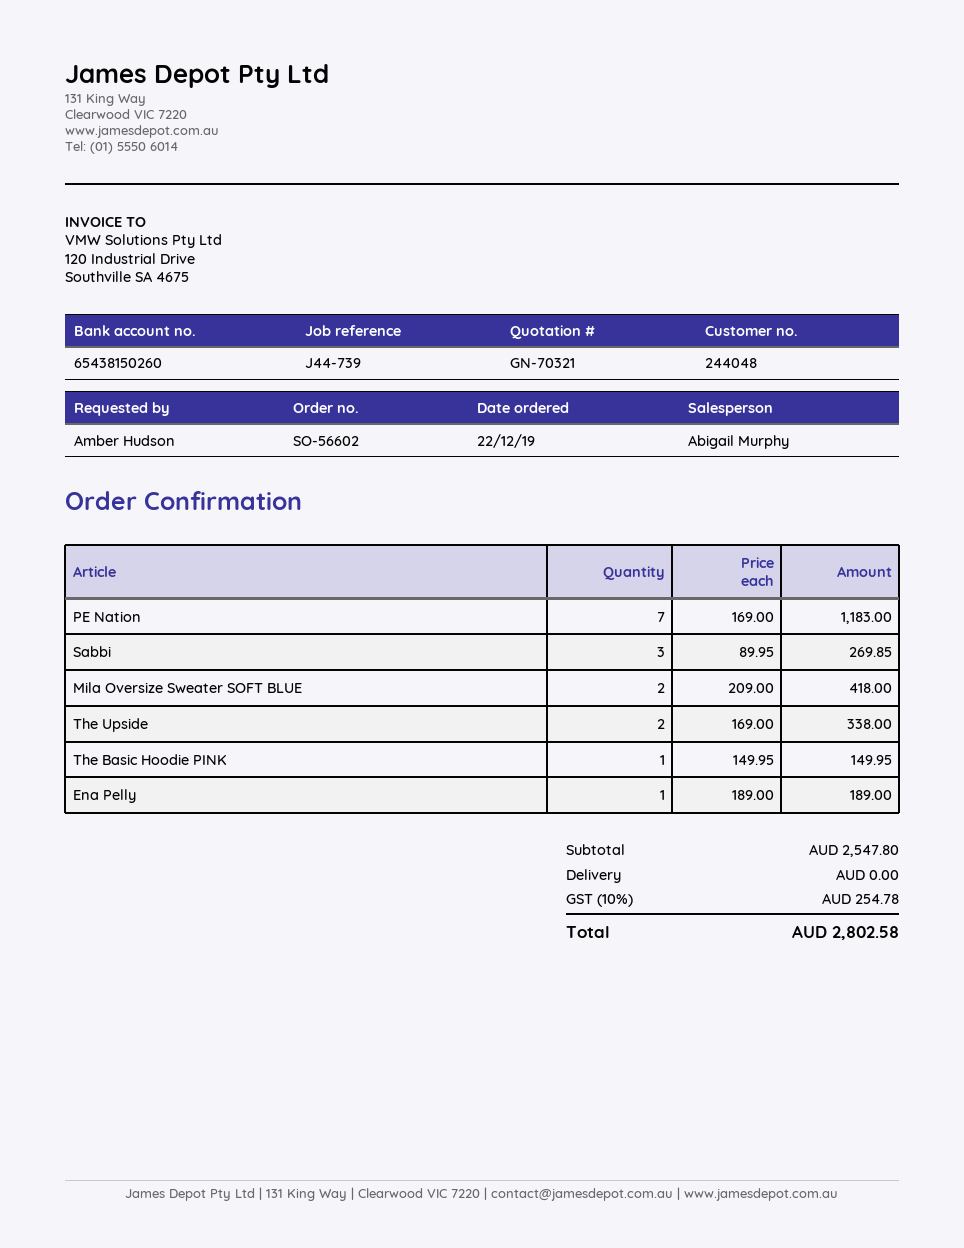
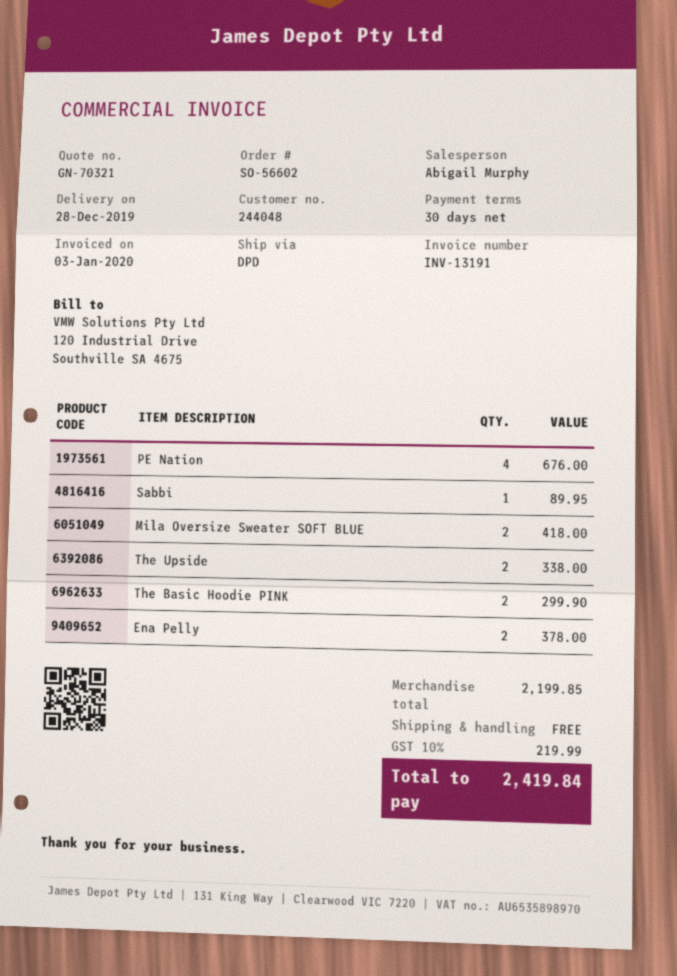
PE Nation: 7 for 1183.00 -> 4 for 676.00
Sabbi: 3 for 269.85 -> 1 for 89.95
The Basic Hoodie PINK: 1 for 149.95 -> 2 for 299.90
Ena Pelly: 1 for 189.00 -> 2 for 378.00
subtotal: 2547.80 -> 2199.85
tax: 10% = 254.78 -> 10% = 219.99
total: 2802.58 -> 2419.84

